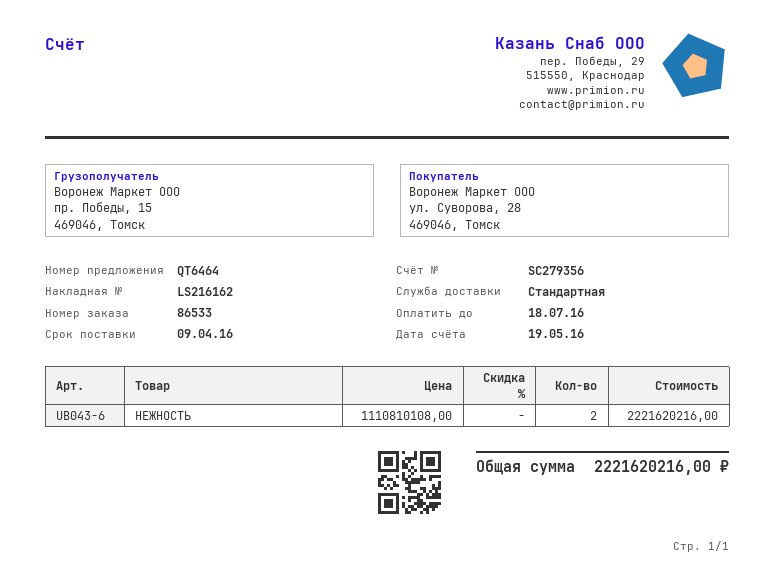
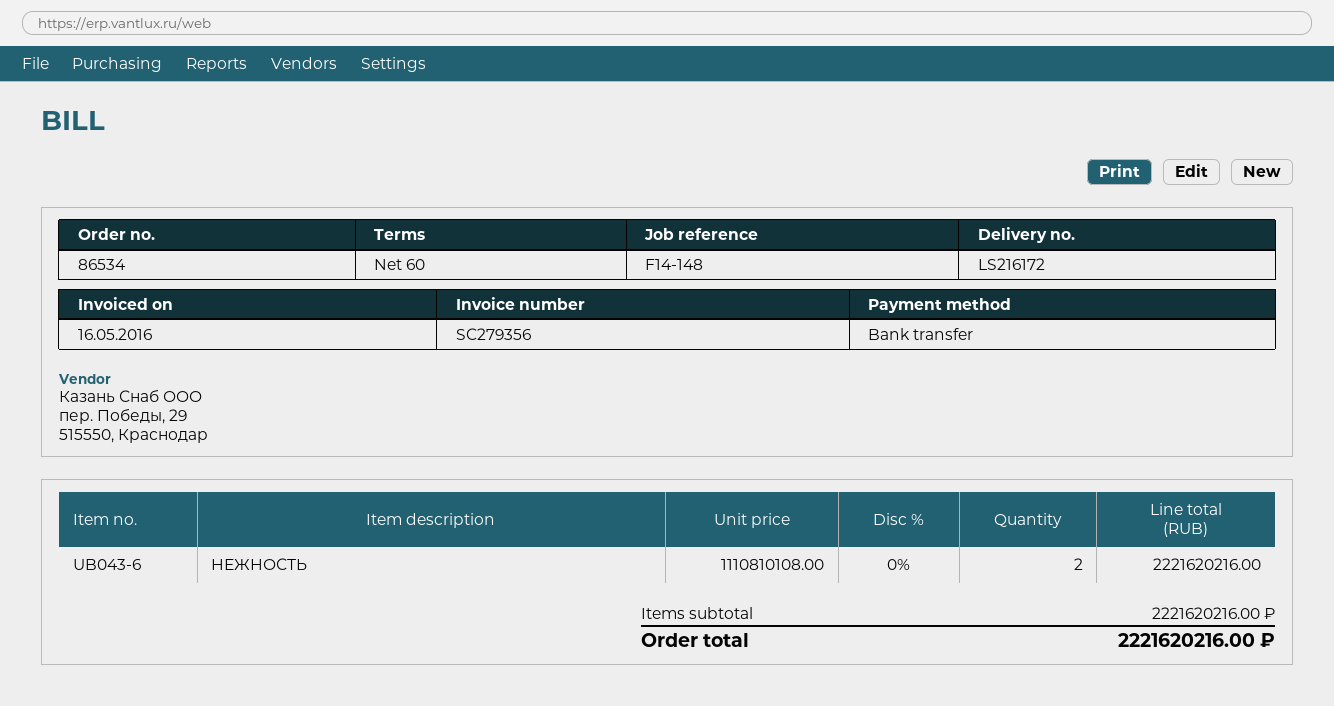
order number: 86533 -> 86534
delivery note number: LS216162 -> LS216172
invoice date: 2016-05-19 -> 2016-05-16

